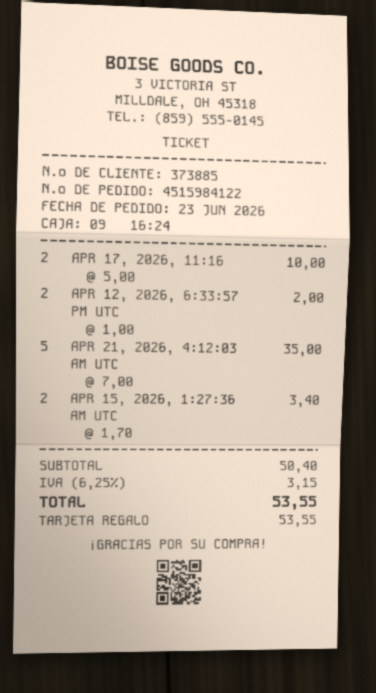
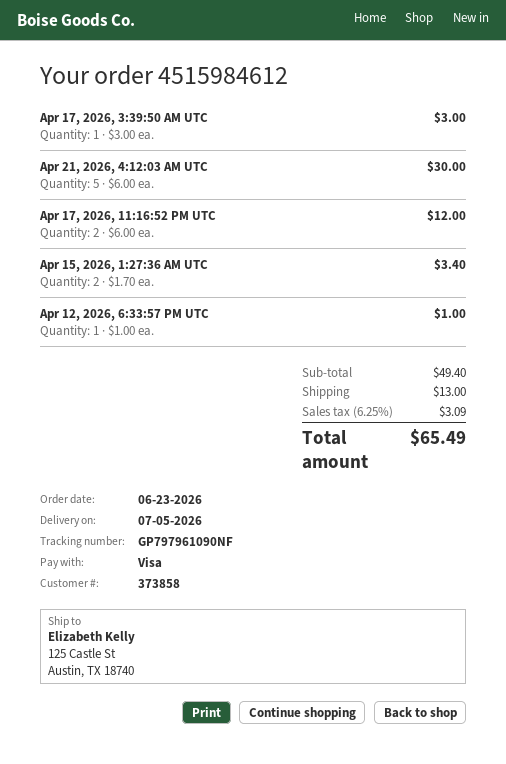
order number: 4515984122 -> 4515984612
customer number: 373885 -> 373858
payment method: gift card -> Visa
APR 17, 2026, 11:16: 2 x 5.00 = 10.00 -> 2 x 6.00 = 12.00
APR 12, 2026, 6:33:57 PM UTC: 2 x 1.00 = 2.00 -> 1 x 1.00 = 1.00
APR 21, 2026, 4:12:03 AM UTC: 5 x 7.00 = 35.00 -> 5 x 6.00 = 30.00
Apr 17, 2026, 3:39:50 AM UTC: none -> 1 x 3.00 = 3.00
subtotal: 50.40 -> 49.40
shipping: none -> 13.00
tax: 6.25% = 3.15 -> 6.25% = 3.09
total: 53.55 -> 65.49

